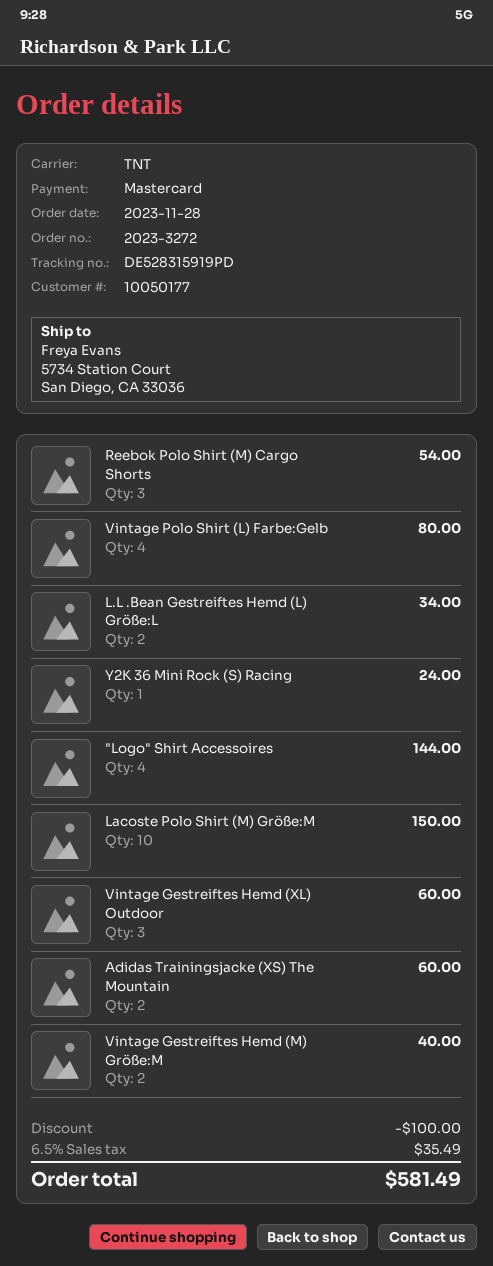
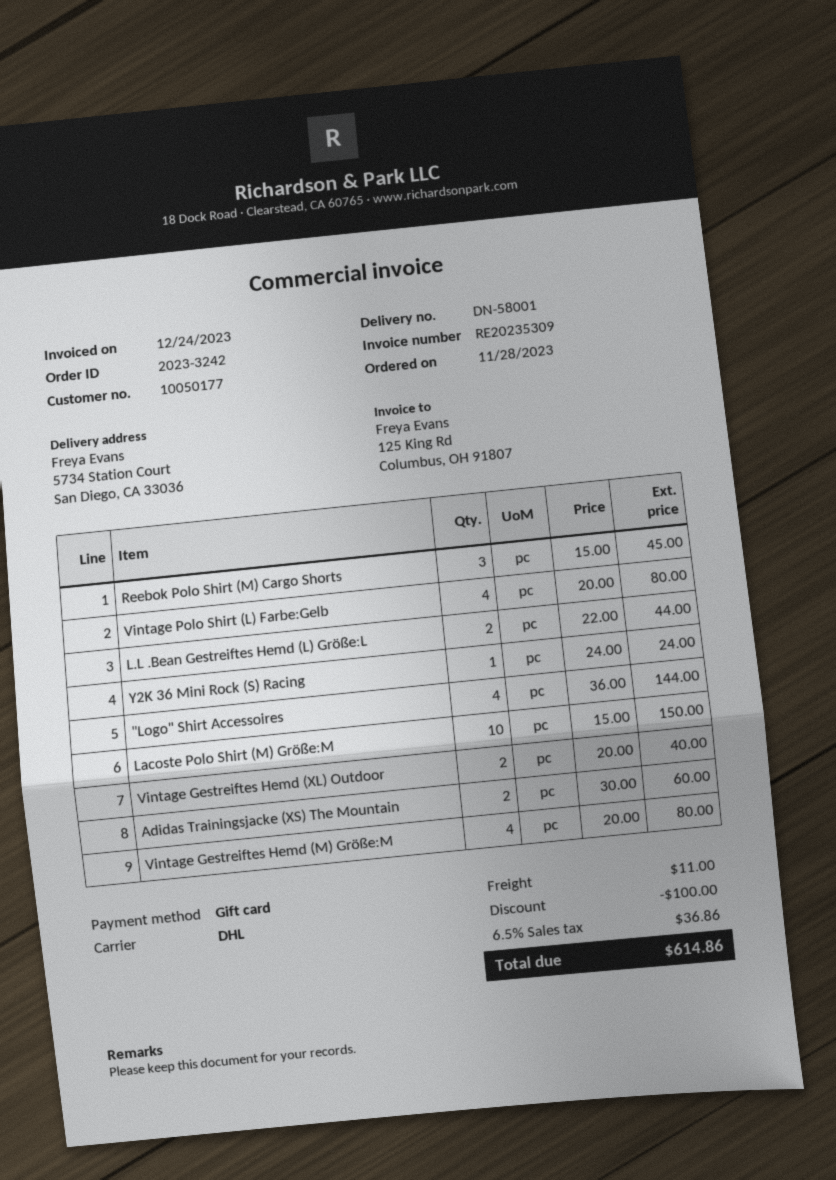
order number: 2023-3272 -> 2023-3242
payment method: Mastercard -> gift card
shipping method: TNT -> DHL
Reebok Polo Shirt (M) Cargo Shorts: 3 for 54.00 -> 3 for 45.00
L.L .Bean Gestreiftes Hemd (L) Größe:L: 2 for 34.00 -> 2 for 44.00
Vintage Gestreiftes Hemd (XL) Outdoor: 3 for 60.00 -> 2 for 40.00
Vintage Gestreiftes Hemd (M) Größe:M: 2 for 40.00 -> 4 for 80.00
shipping: none -> 11.00
tax: 6.5% = 35.49 -> 6.5% = 36.86
total: 581.49 -> 614.86

